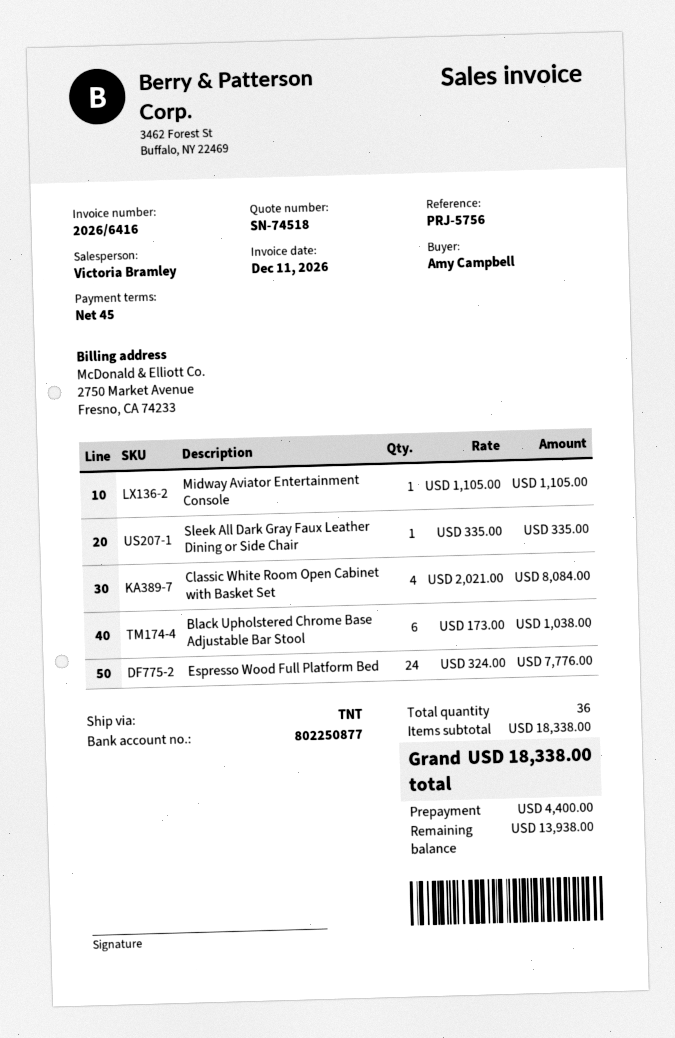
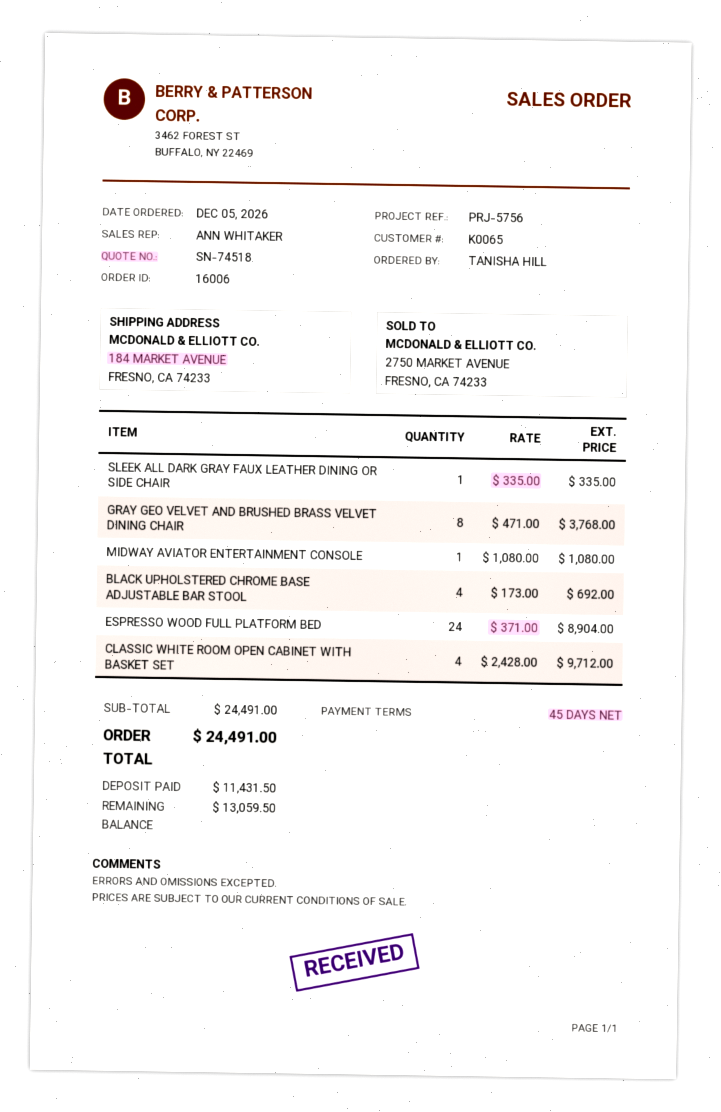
ordered by: Amy Campbell -> TANISHA HILL
sales rep: Victoria Bramley -> ANN WHITAKER
Midway Aviator Entertainment Console: 1 x 1105.00 = 1105.00 -> 1 x 1080.00 = 1080.00
Classic White Room Open Cabinet with Basket Set: 4 x 2021.00 = 8084.00 -> 4 x 2428.00 = 9712.00
Black Upholstered Chrome Base Adjustable Bar Stool: 6 x 173.00 = 1038.00 -> 4 x 173.00 = 692.00
Espresso Wood Full Platform Bed: 24 x 324.00 = 7776.00 -> 24 x 371.00 = 8904.00
GRAY GEO VELVET AND BRUSHED BRASS VELVET DINING CHAIR: none -> 8 x 471.00 = 3768.00
subtotal: 18338.00 -> 24491.00
total: 18338.00 -> 24491.00
deposit: 4400.00 -> 11431.50
balance: 13938.00 -> 13059.50

